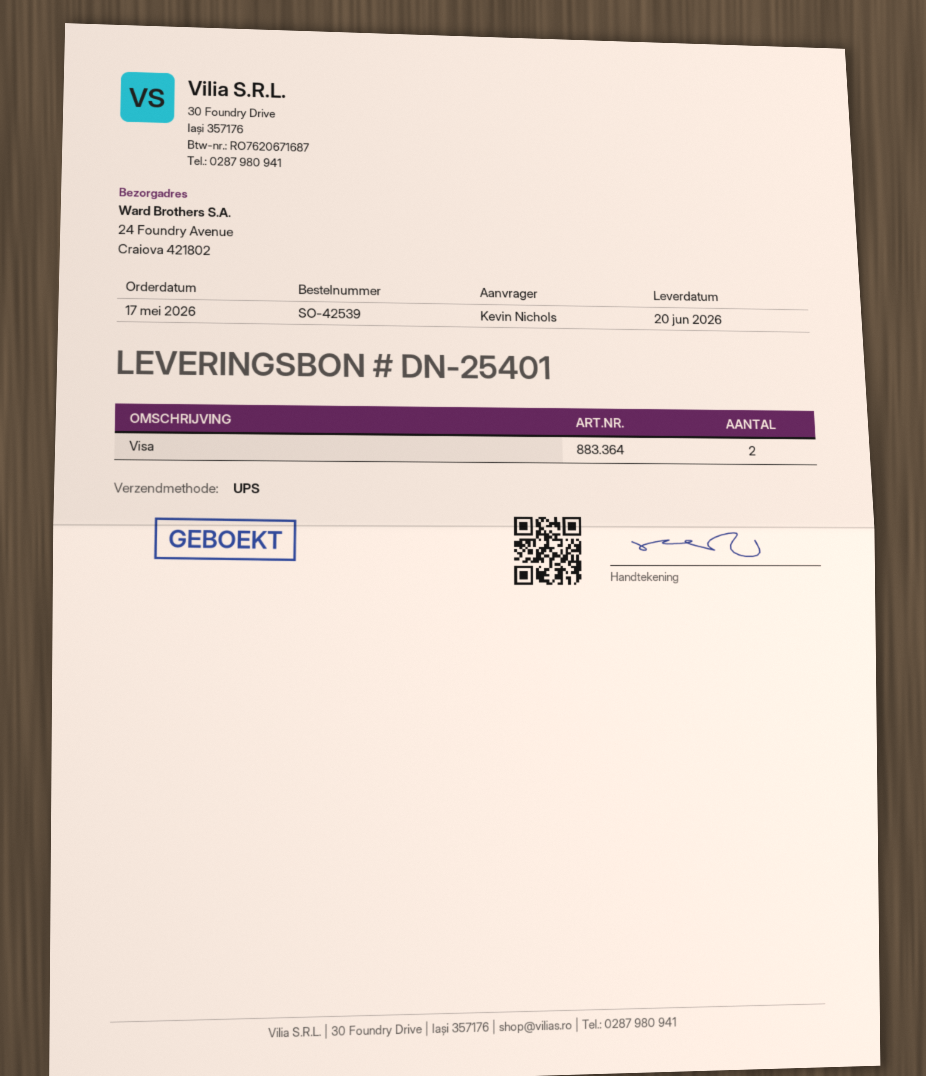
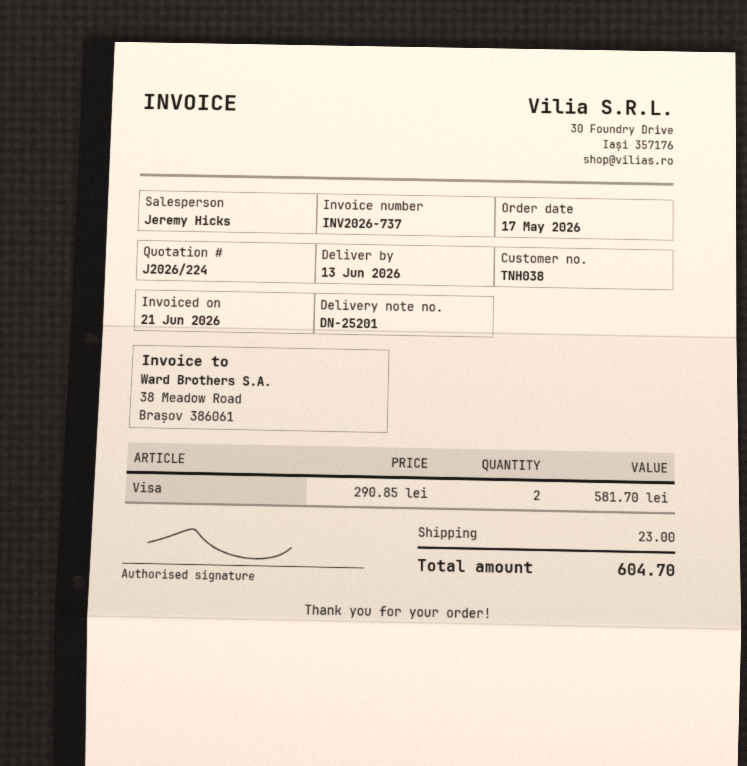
delivery note number: DN-25401 -> DN-25201
delivery date: 2026-06-20 -> 2026-06-13

